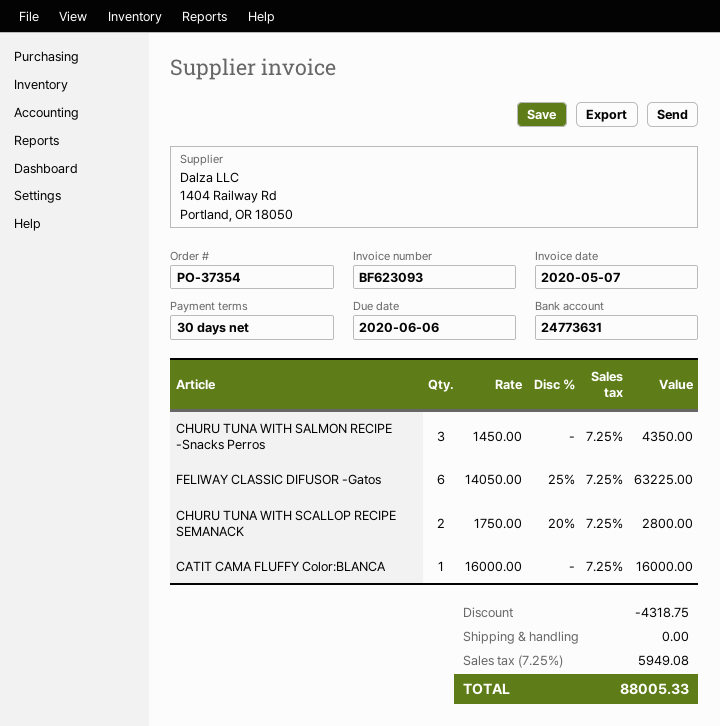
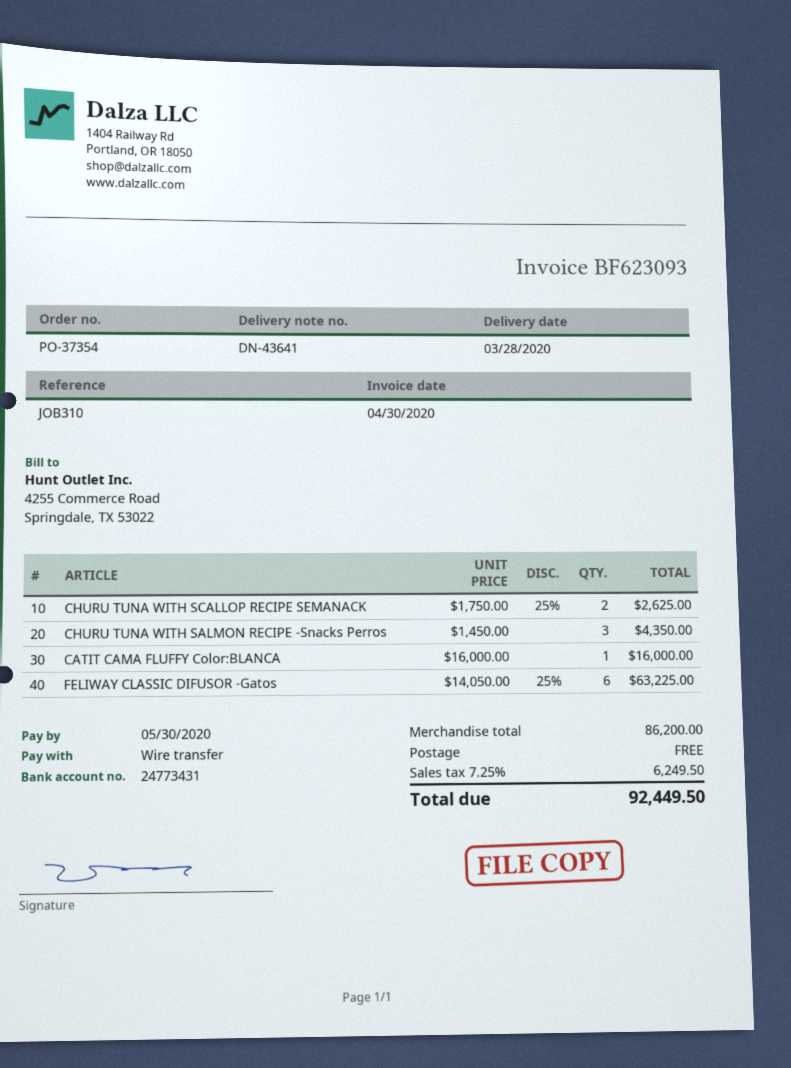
invoice date: 2020-05-07 -> 2020-04-30
due date: 2020-06-06 -> 2020-05-30
bank account: 24773631 -> 24773431
CHURU TUNA WITH SCALLOP RECIPE SEMANACK: 2 x 1750.00 - 20% = 2800.00 -> 2 x 1750.00 - 25% = 2625.00
discount: 4318.75 -> none
tax: 7.25% = 5949.08 -> 7.25% = 6249.50
total: 88005.33 -> 92449.50

